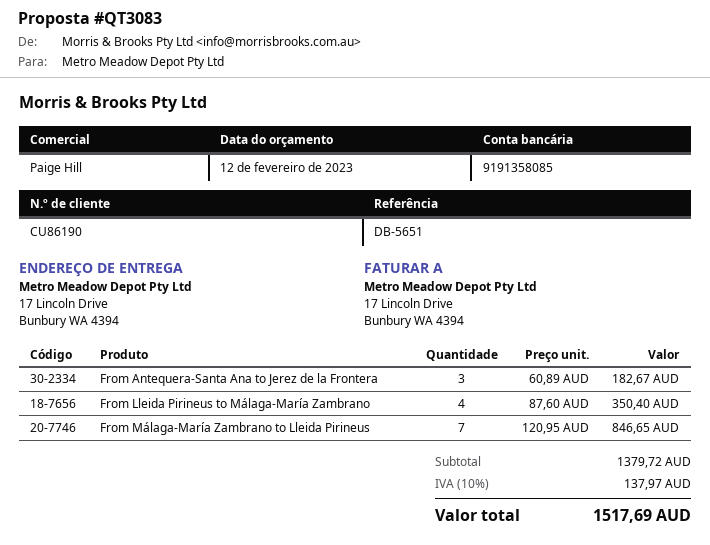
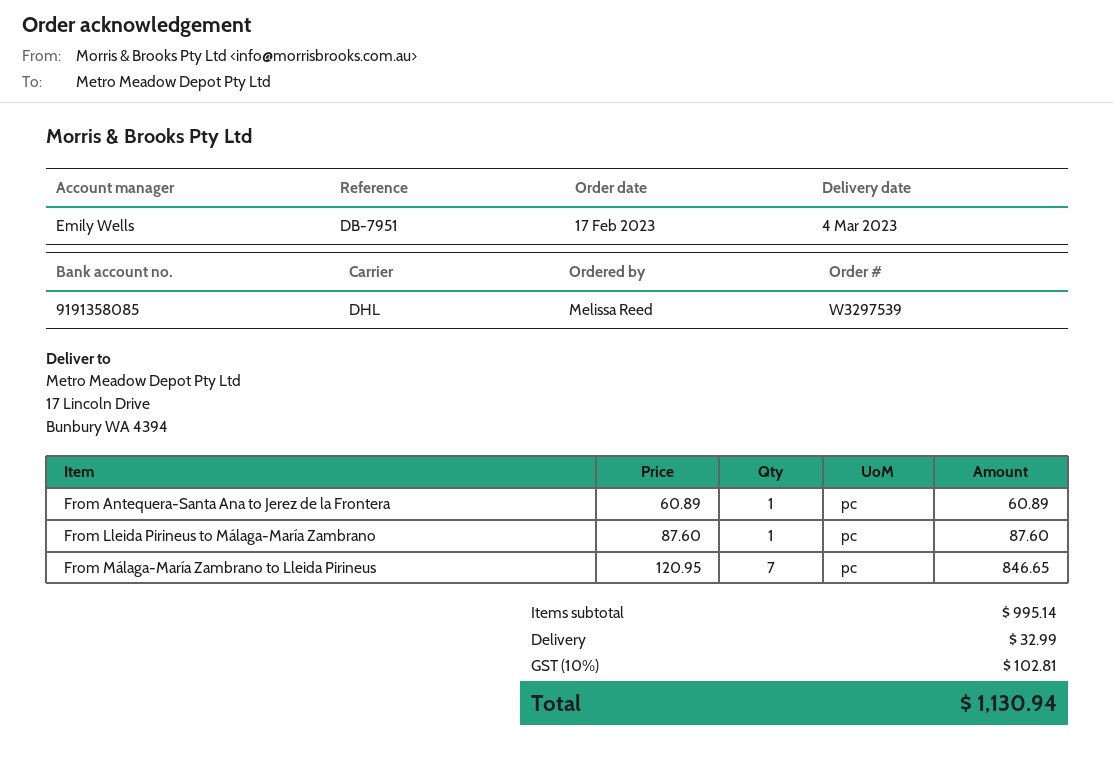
reference: DB-5651 -> DB-7951
sales rep: Paige Hill -> Emily Wells
From Antequera-Santa Ana to Jerez de la Frontera: 3 x 60.89 = 182.67 -> 1 x 60.89 = 60.89
From Lleida Pirineus to Málaga-María Zambrano: 4 x 87.60 = 350.40 -> 1 x 87.60 = 87.60
subtotal: 1379.72 -> 995.14
shipping: none -> 32.99
tax: 10% = 137.97 -> 10% = 102.81
total: 1517.69 -> 1130.94

